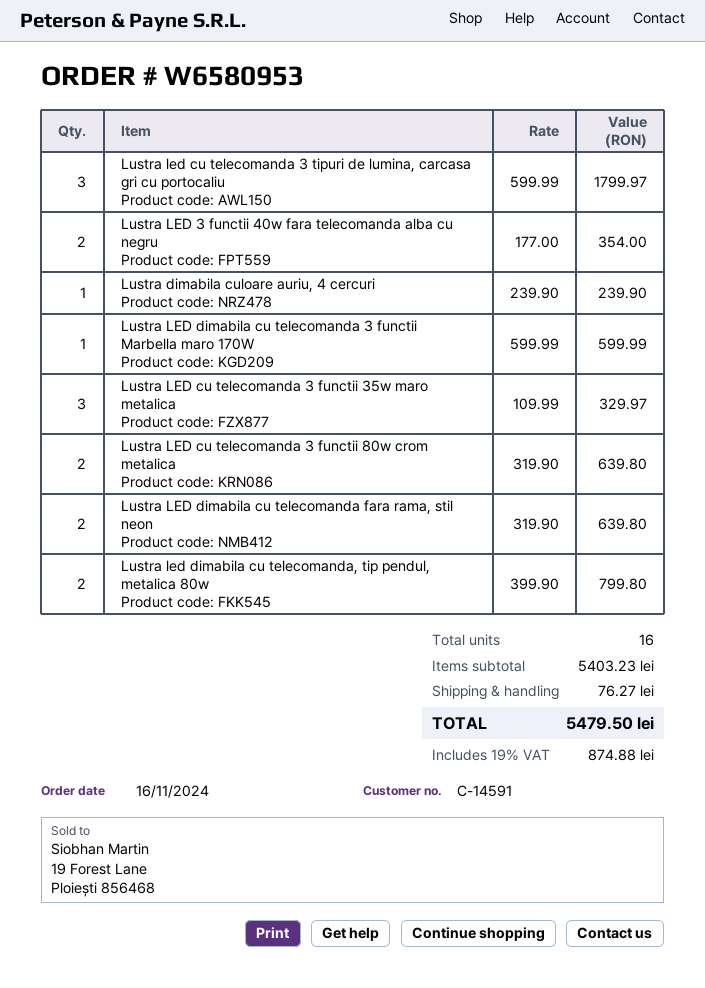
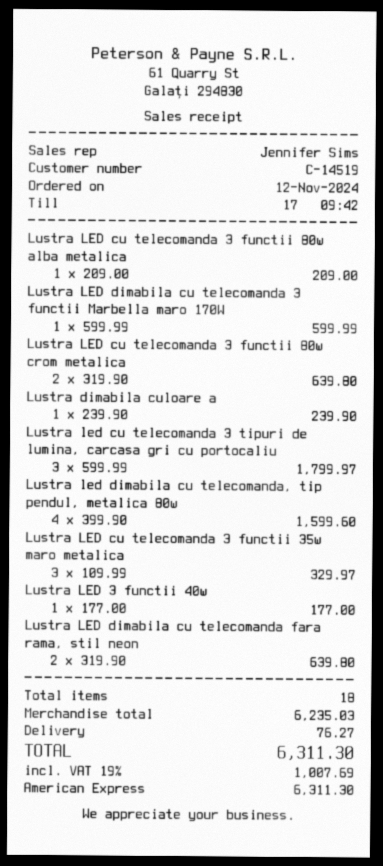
order date: 2024-11-16 -> 2024-11-12
customer number: C-14591 -> C-14519
Lustra LED 3 functii 40w fara telecomanda alba cu negru: 2 x 177.00 = 354.00 -> 1 x 177.00 = 177.00
Lustra led dimabila cu telecomanda, tip pendul, metalica 80w: 2 x 399.90 = 799.80 -> 4 x 399.90 = 1599.60
Lustra LED cu telecomanda 3 functii 80w alba metalica: none -> 1 x 209.00 = 209.00
total quantity: 16 -> 18
subtotal: 5403.23 -> 6235.03
tax: 19% = 874.88 -> 19% = 1007.69
total: 5479.50 -> 6311.30

